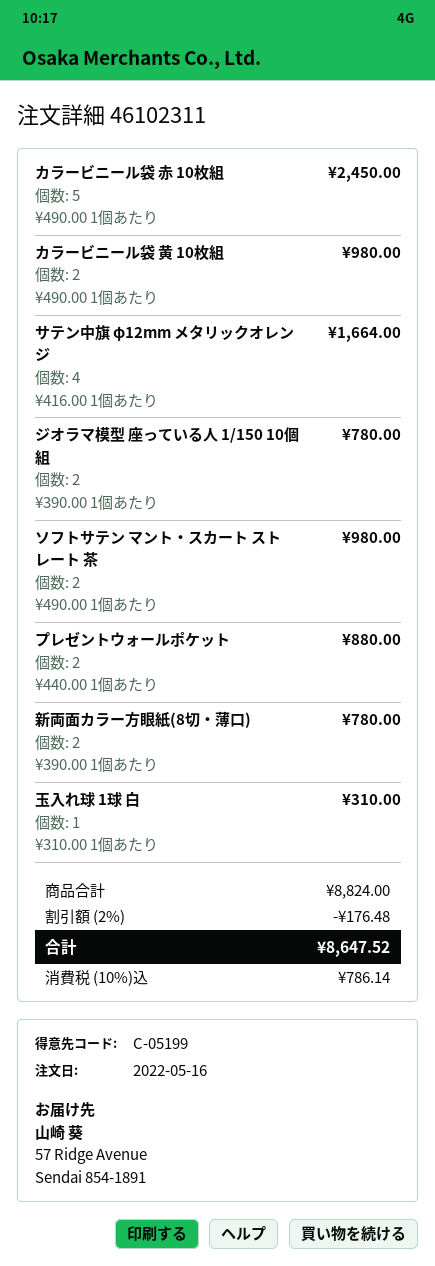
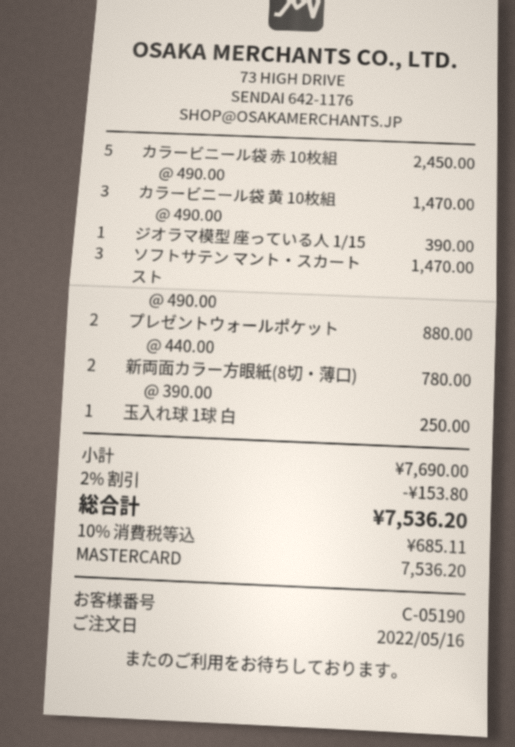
customer number: C-05199 -> C-05190
カラービニール袋 黄 10枚組: 2 x 490.00 = 980.00 -> 3 x 490.00 = 1470.00
サテン中旗 φ12mm メタリックオレンジ: 4 x 416.00 = 1664.00 -> none
ジオラマ模型 座っている人 1/150 10個組: 2 x 390.00 = 780.00 -> 1 x 390.00 = 390.00
ソフトサテン マント・スカート ストレート 茶: 2 x 490.00 = 980.00 -> 3 x 490.00 = 1470.00
玉入れ球 1球 白: 1 x 310.00 = 310.00 -> 1 x 250.00 = 250.00
subtotal: 8824.00 -> 7690.00
discount: 2% = 176.48 -> 2% = 153.80
tax: 10% = 786.14 -> 10% = 685.11
total: 8647.52 -> 7536.20

